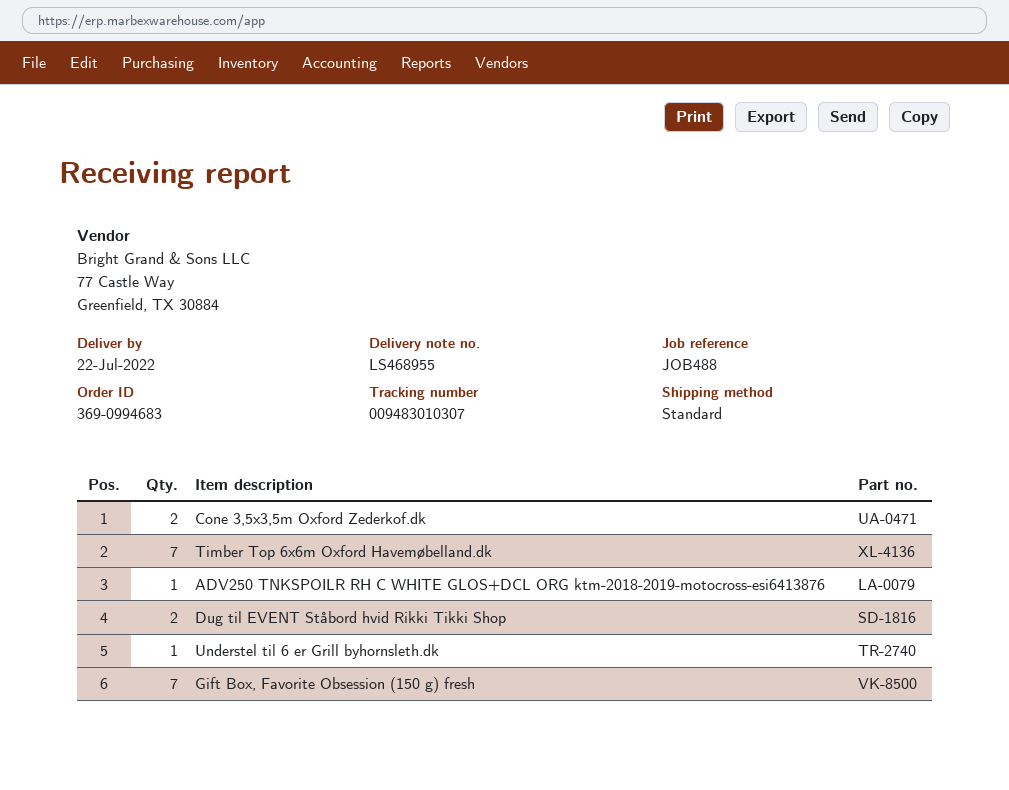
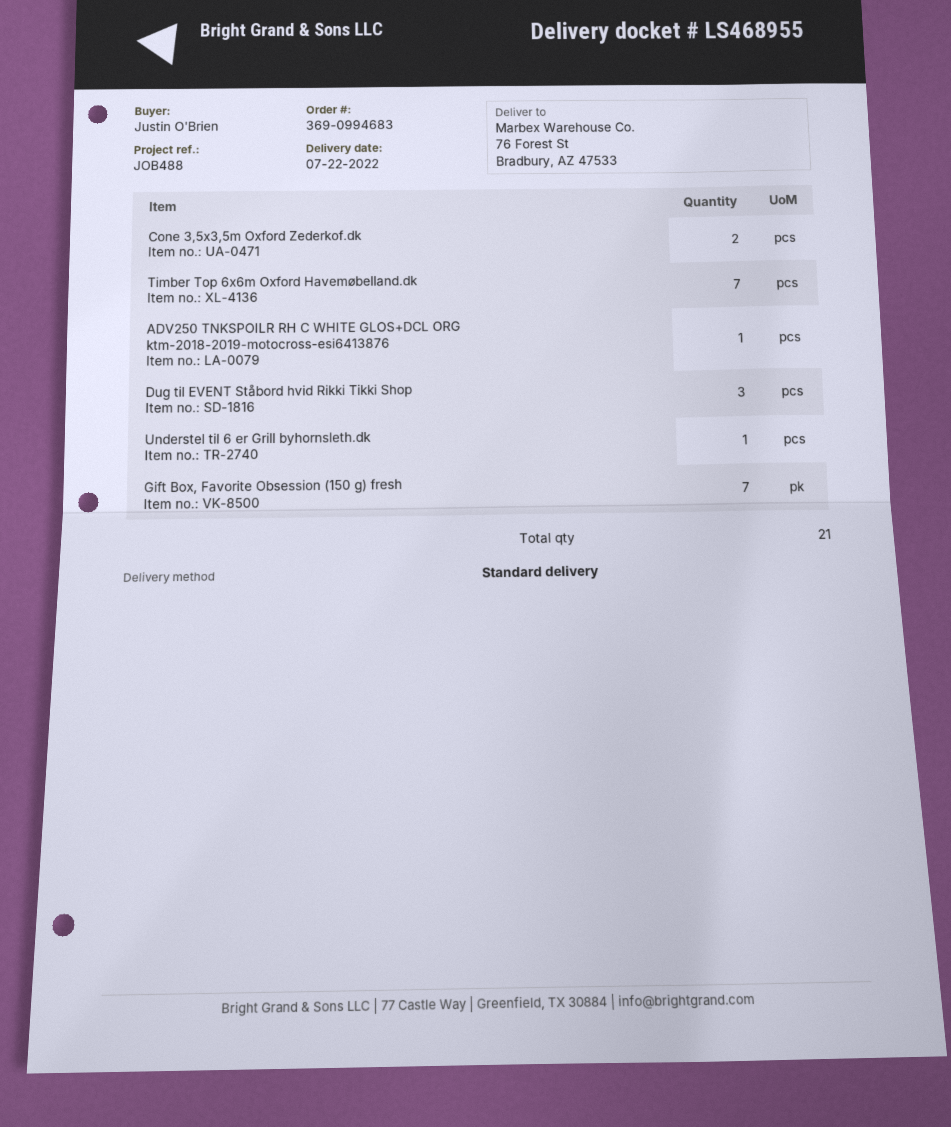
Dug til EVENT Ståbord hvid Rikki Tikki Shop: 2 -> 3

